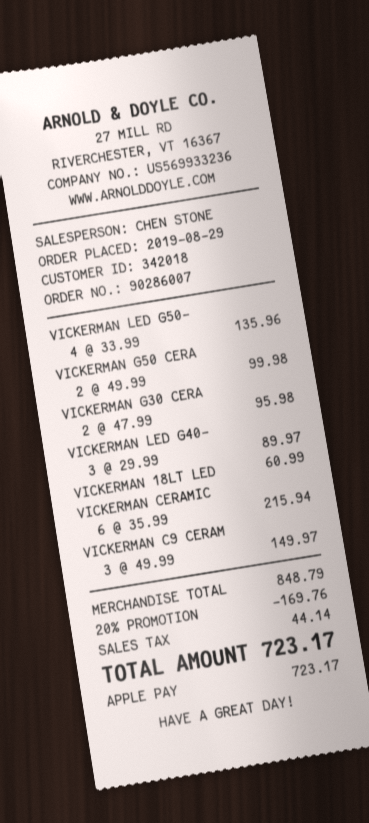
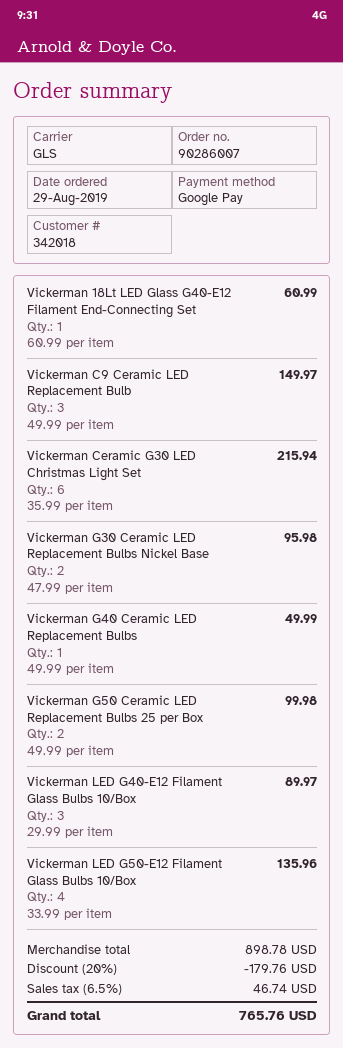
payment method: Apple Pay -> Google Pay
Vickerman G40 Ceramic LED Replacement Bulbs: none -> 1 x 49.99 = 49.99
subtotal: 848.79 -> 898.78
discount: 20% = 169.76 -> 20% = 179.76
tax: 44.14 -> 46.74
total: 723.17 -> 765.76

